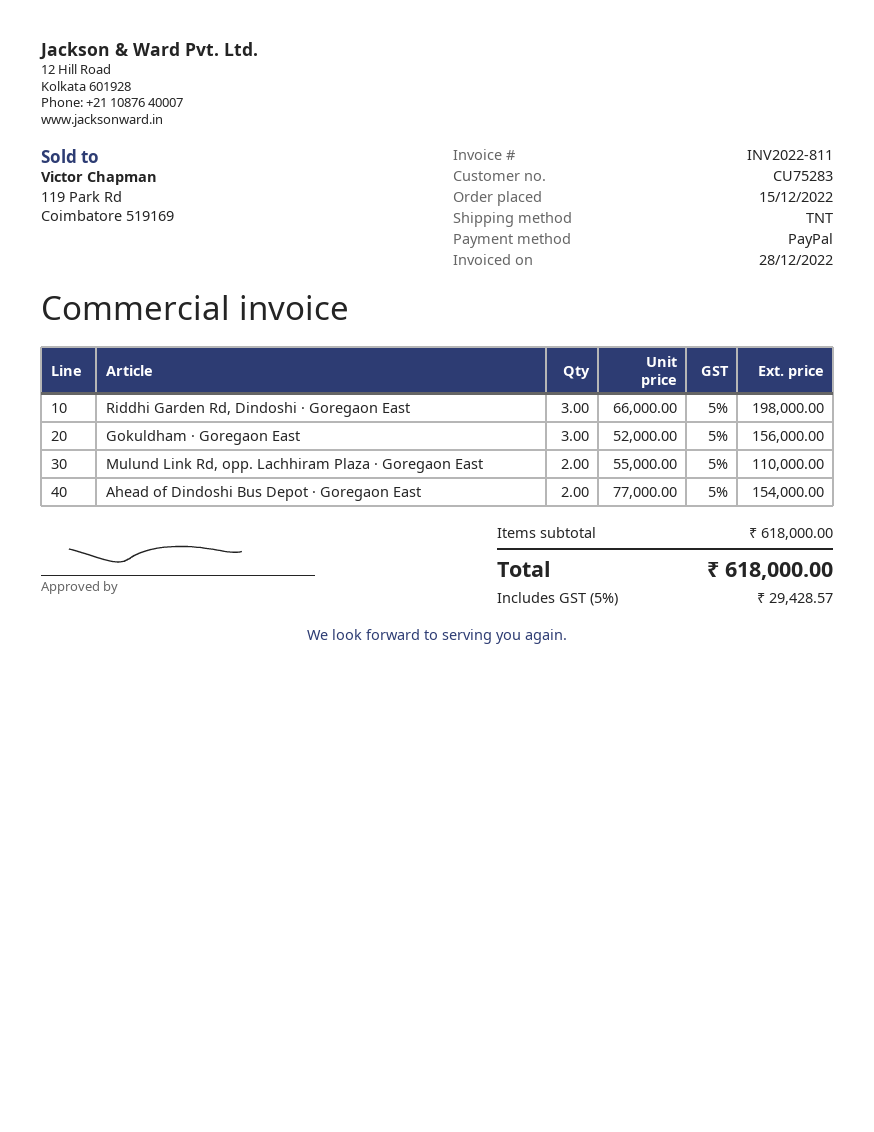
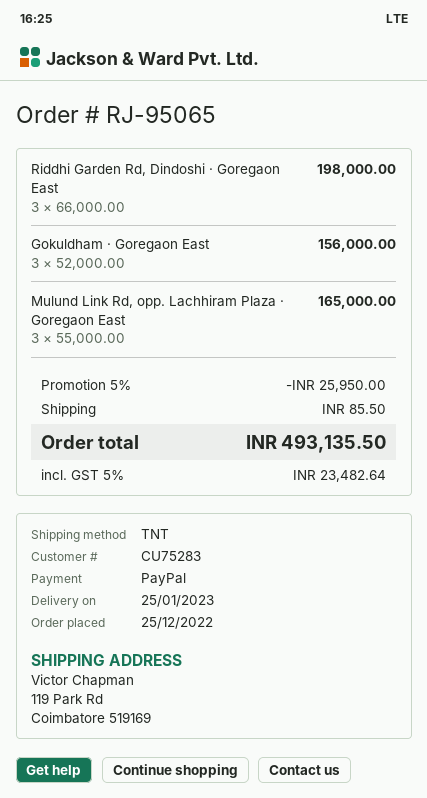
order date: 2022-12-15 -> 2022-12-25
Mulund Link Rd, opp. Lachhiram Plaza · Goregaon East: 2 x 55000.00 = 110000.00 -> 3 x 55000.00 = 165000.00
Ahead of Dindoshi Bus Depot · Goregaon East: 2 x 77000.00 = 154000.00 -> none
discount: none -> 5% = 25950.00
shipping: none -> 85.50
tax: 5% = 29428.57 -> 5% = 23482.64
total: 618000.00 -> 493135.50

